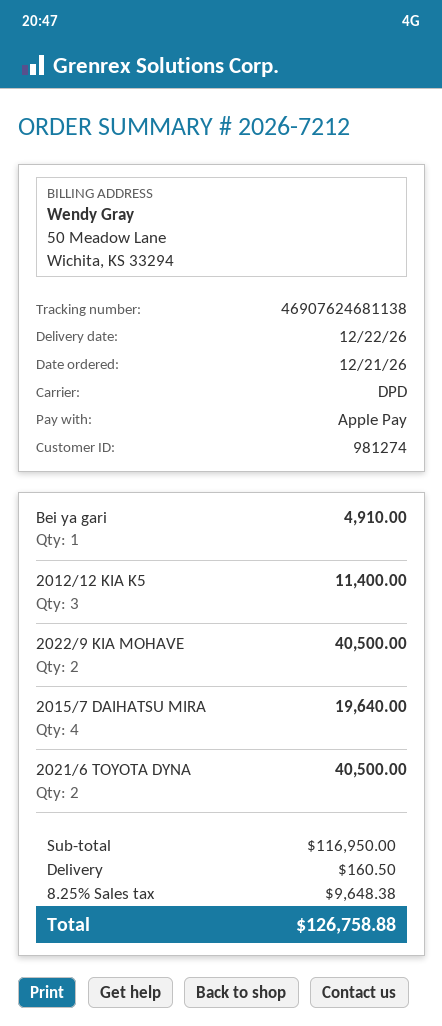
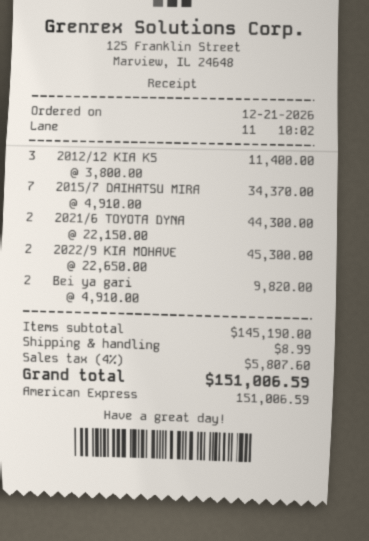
payment method: Apple Pay -> American Express
Bei ya gari: 1 for 4910.00 -> 2 for 9820.00
2022/9 KIA MOHAVE: 2 for 40500.00 -> 2 for 45300.00
2015/7 DAIHATSU MIRA: 4 for 19640.00 -> 7 for 34370.00
2021/6 TOYOTA DYNA: 2 for 40500.00 -> 2 for 44300.00
subtotal: 116950.00 -> 145190.00
shipping: 160.50 -> 8.99
tax: 8.25% = 9648.38 -> 4% = 5807.60
total: 126758.88 -> 151006.59

